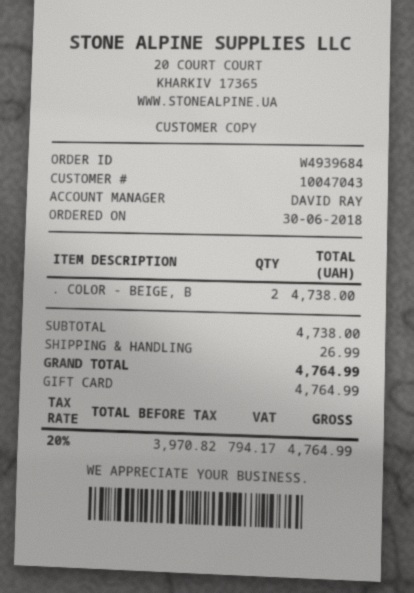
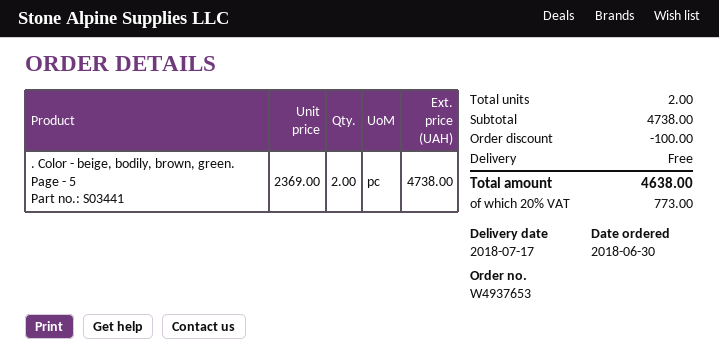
order number: W4939684 -> W4937653
discount: none -> 100.00
shipping: 26.99 -> 0.00
tax: 20% = 794.17 -> 20% = 773.00
total: 4764.99 -> 4638.00

